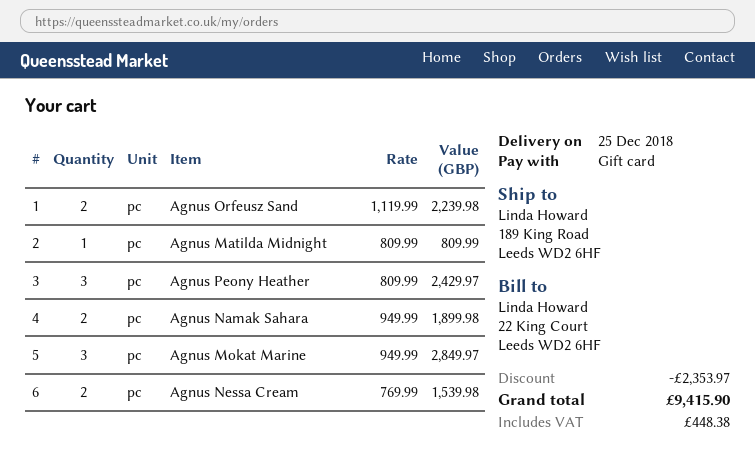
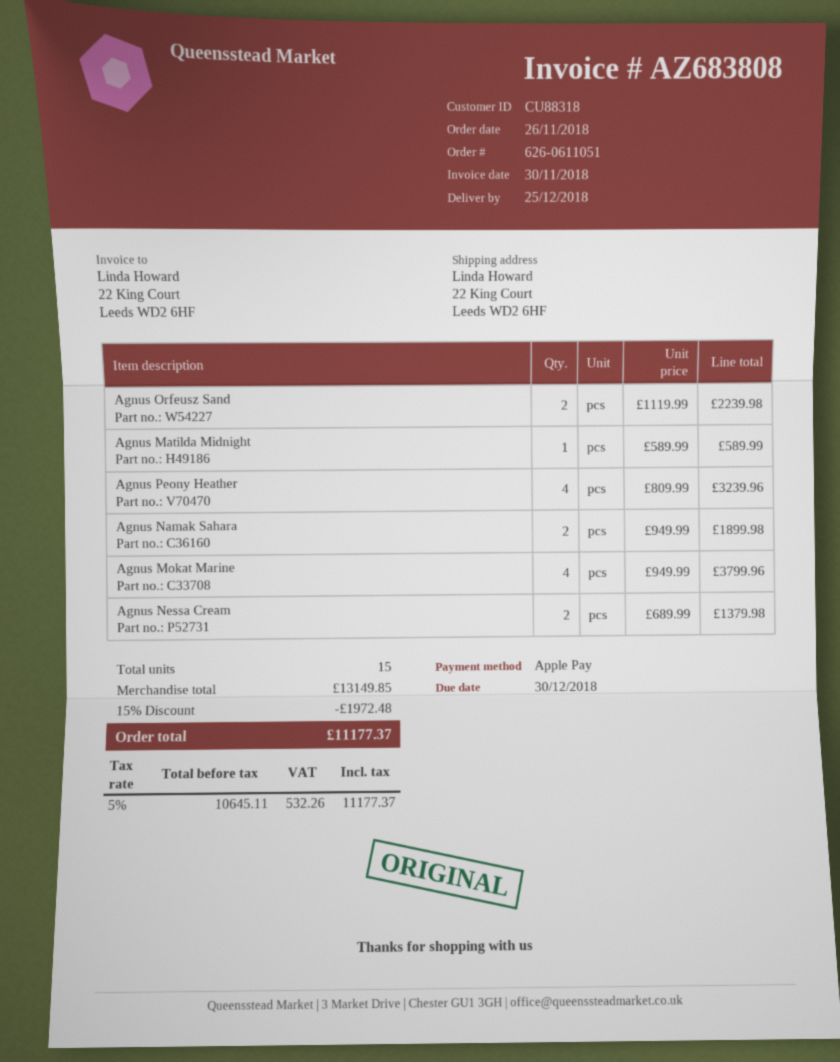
payment method: gift card -> Apple Pay
ship to: 189 King Road, Leeds WD2 6HF -> 22 King Court, Leeds WD2 6HF
Agnus Matilda Midnight: 1 x 809.99 = 809.99 -> 1 x 589.99 = 589.99
Agnus Peony Heather: 3 x 809.99 = 2429.97 -> 4 x 809.99 = 3239.96
Agnus Mokat Marine: 3 x 949.99 = 2849.97 -> 4 x 949.99 = 3799.96
Agnus Nessa Cream: 2 x 769.99 = 1539.98 -> 2 x 689.99 = 1379.98
discount: 2353.97 -> 1972.48
tax: 448.38 -> 532.26
total: 9415.90 -> 11177.37

